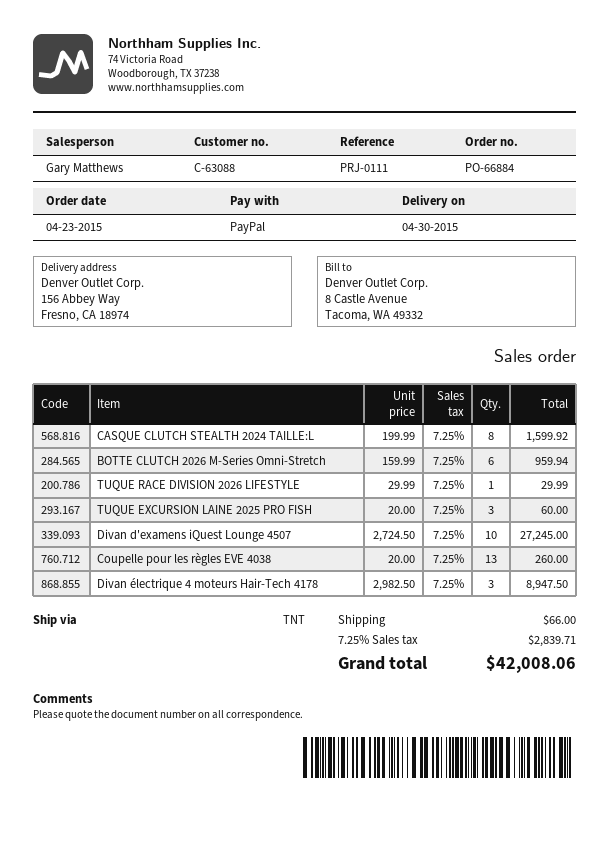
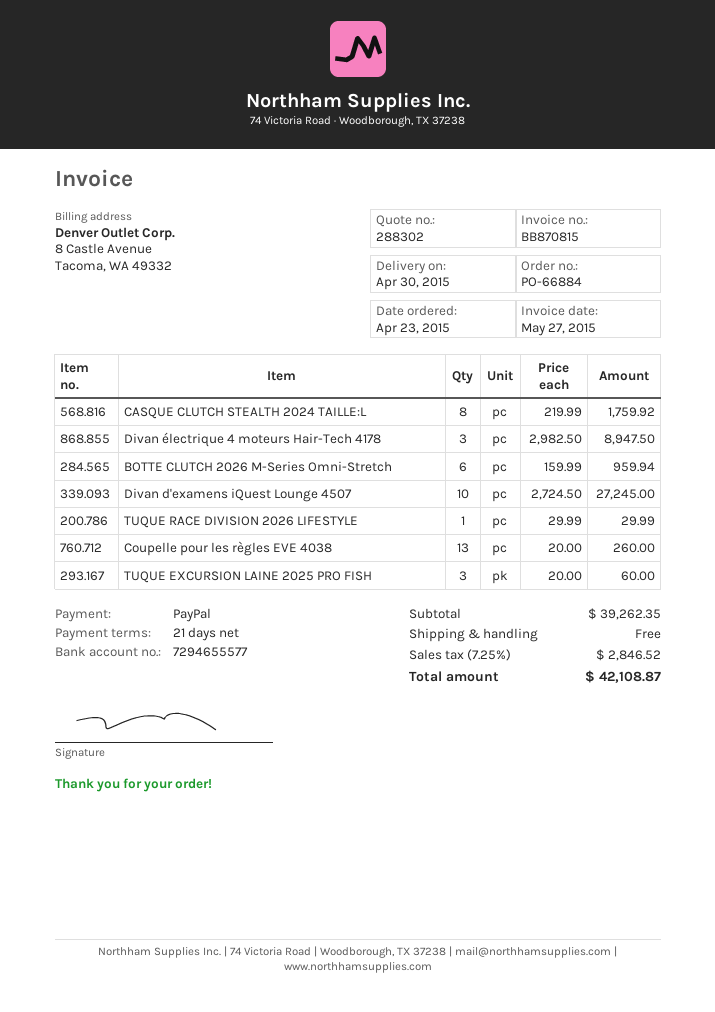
CASQUE CLUTCH STEALTH 2024 TAILLE:L: 8 x 199.99 = 1599.92 -> 8 x 219.99 = 1759.92
shipping: 66.00 -> 0.00
tax: 7.25% = 2839.71 -> 7.25% = 2846.52
total: 42008.06 -> 42108.87

